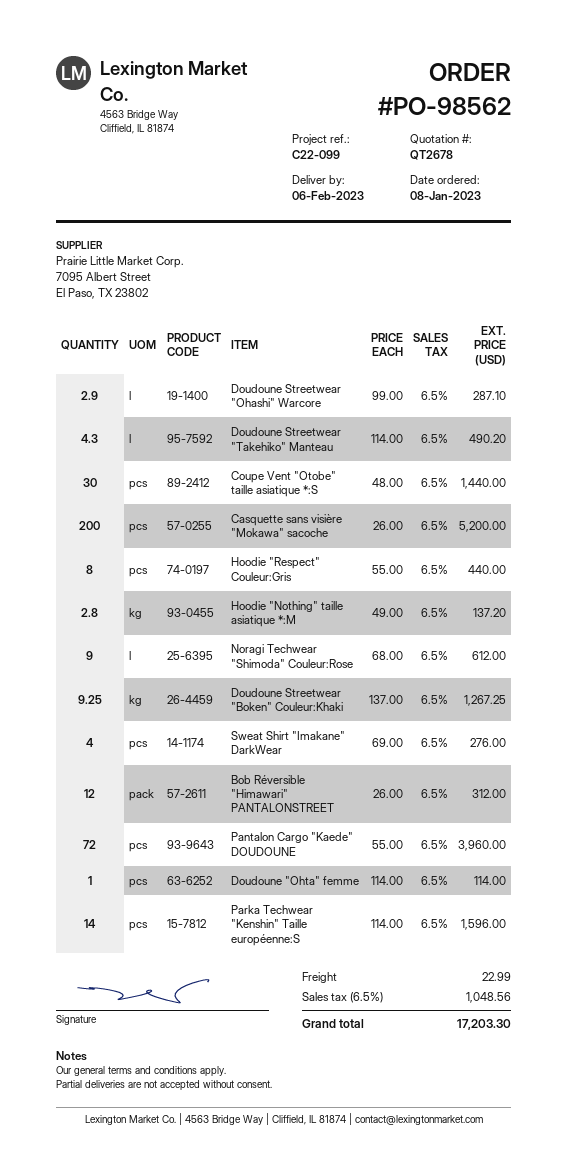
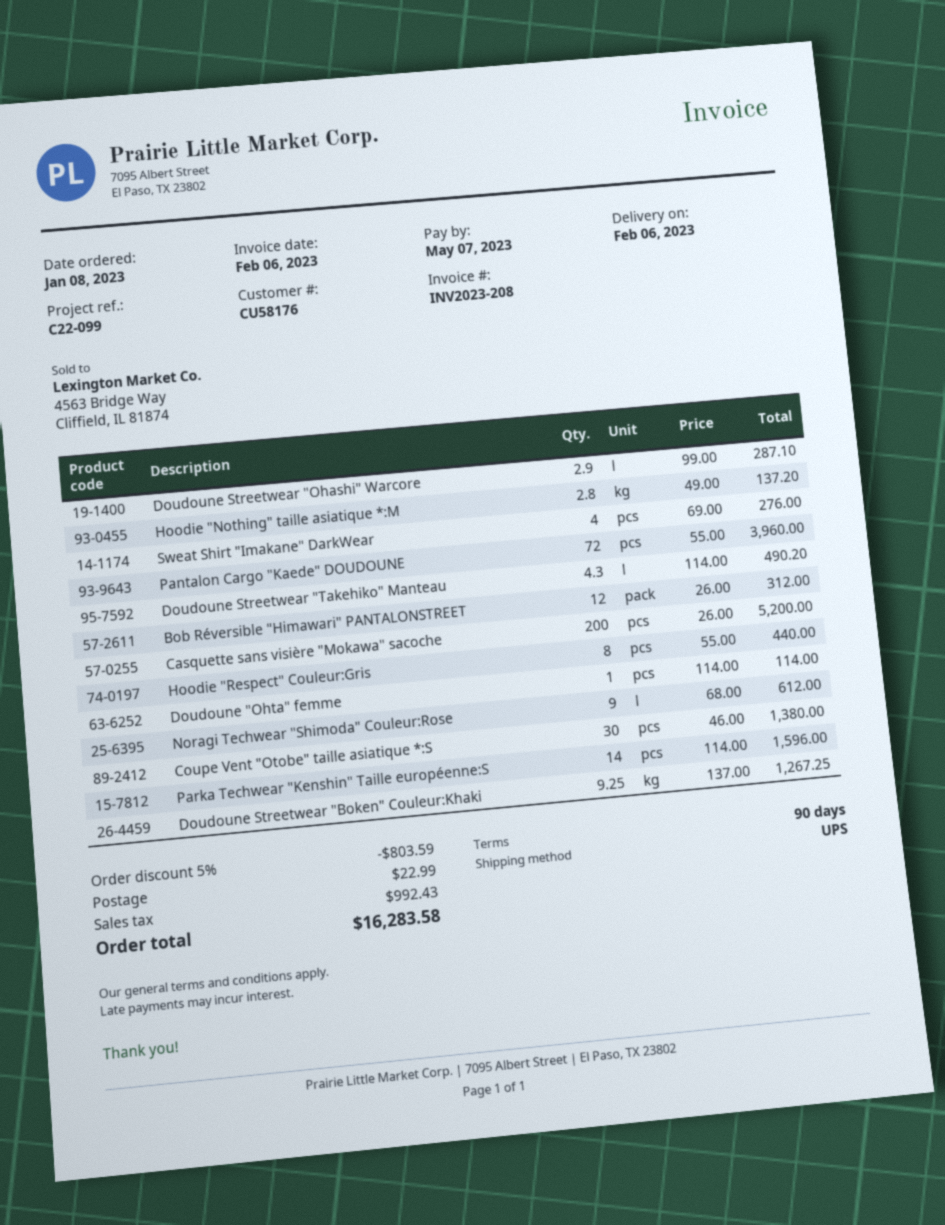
Coupe Vent "Otobe" taille asiatique *:S: 30 x 48.00 = 1440.00 -> 30 x 46.00 = 1380.00
discount: none -> 5% = 803.59
tax: 1048.56 -> 992.43
total: 17203.30 -> 16283.58

